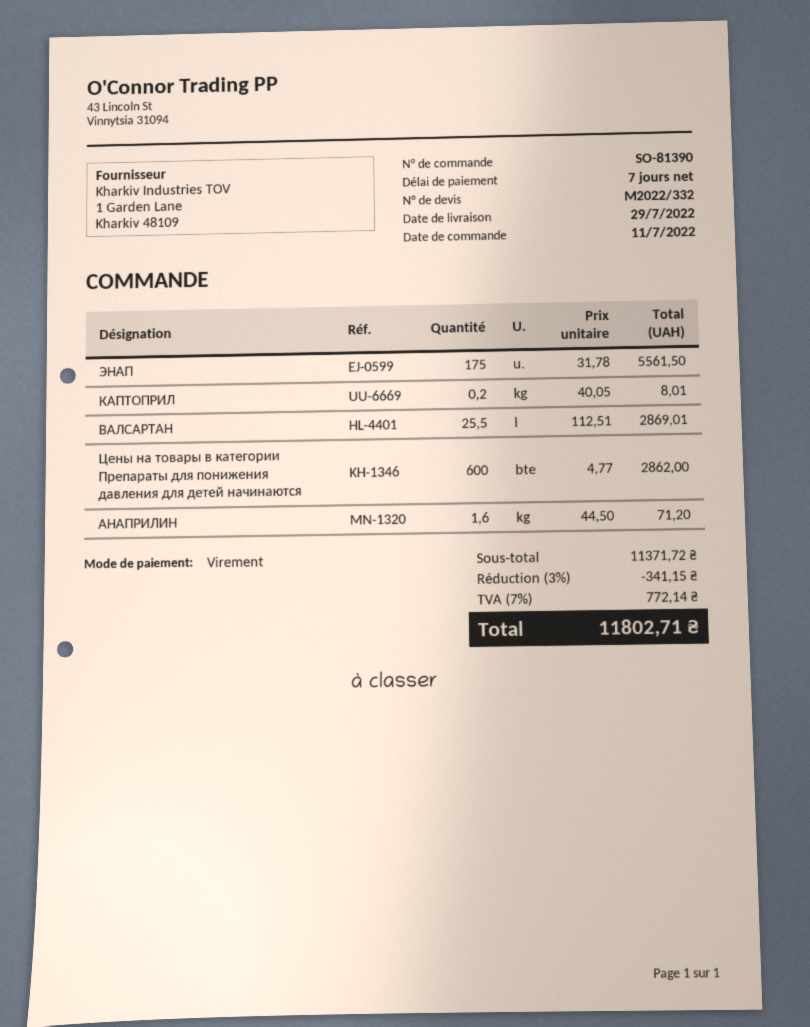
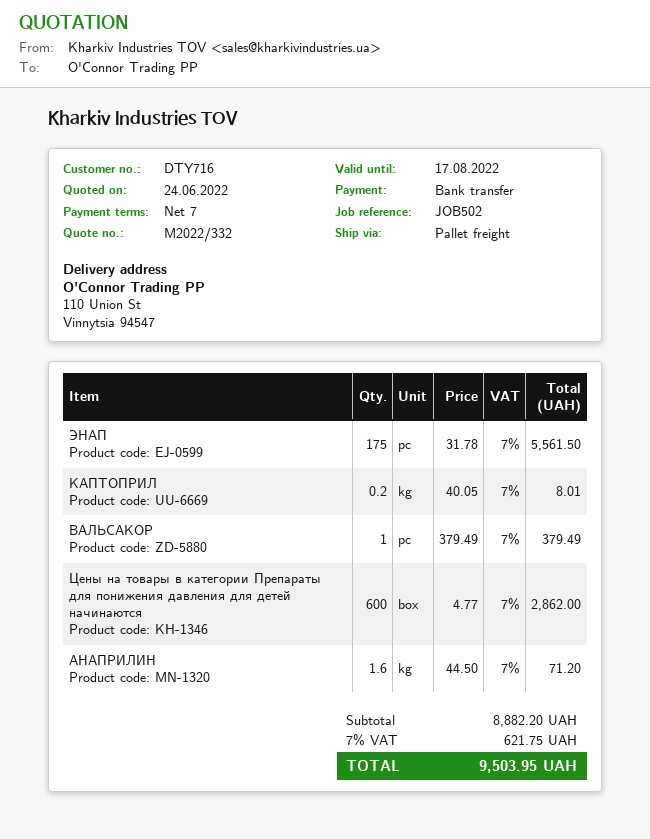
ВАЛСАРТАН: 25.5 x 112.51 = 2869.01 -> none
ВАЛЬСАКОР: none -> 1 x 379.49 = 379.49
subtotal: 11371.72 -> 8882.20
discount: 3% = 341.15 -> none
tax: 7% = 772.14 -> 7% = 621.75
total: 11802.71 -> 9503.95

